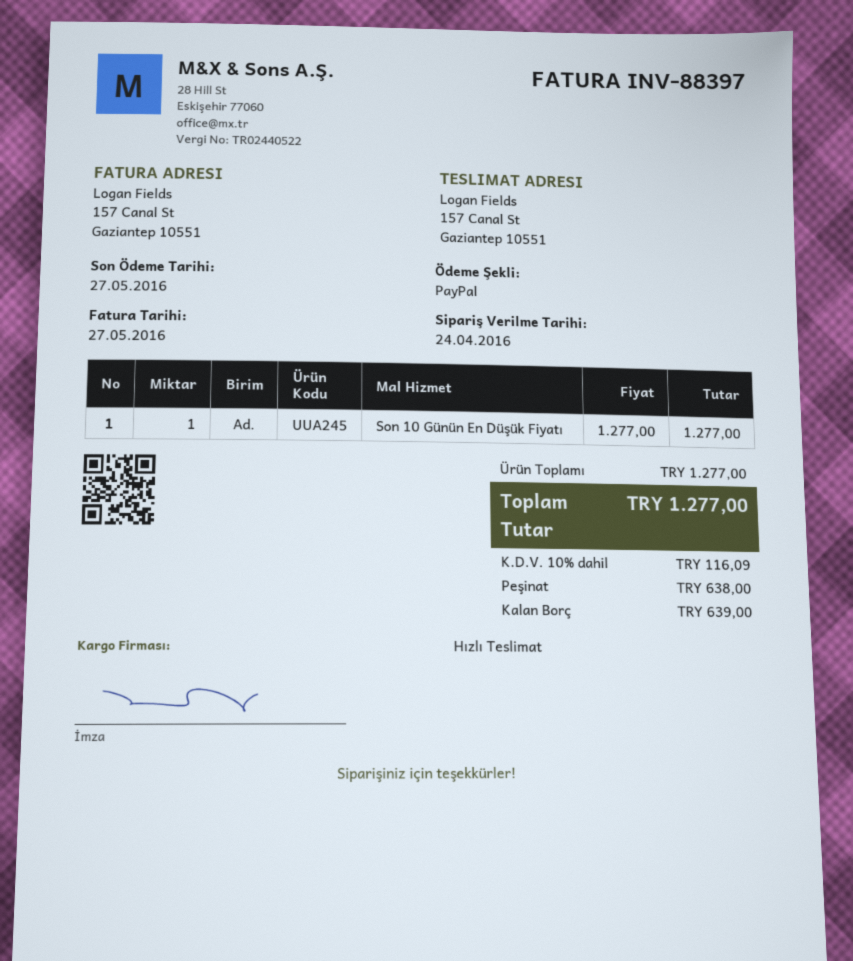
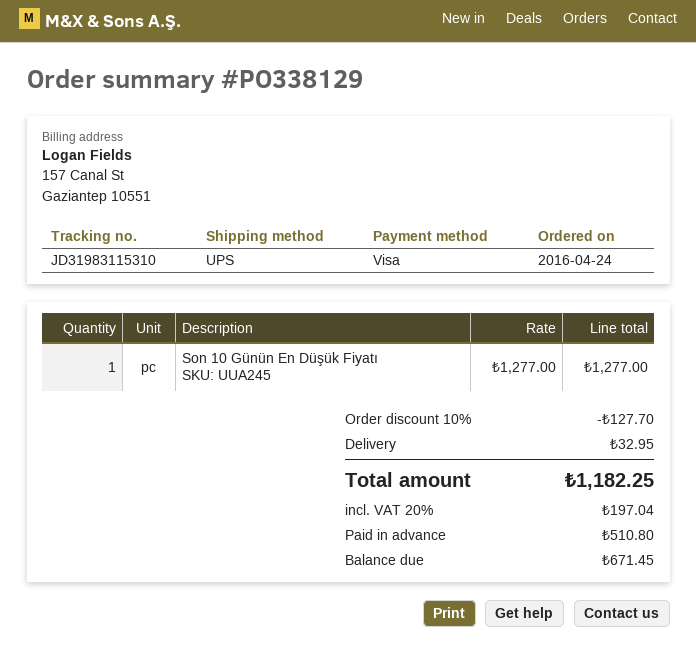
payment method: PayPal -> Visa
shipping method: express -> UPS
discount: none -> 10% = 127.70
shipping: none -> 32.95
tax: 10% = 116.09 -> 20% = 197.04
total: 1277.00 -> 1182.25
deposit: 638.00 -> 510.80
balance: 639.00 -> 671.45

